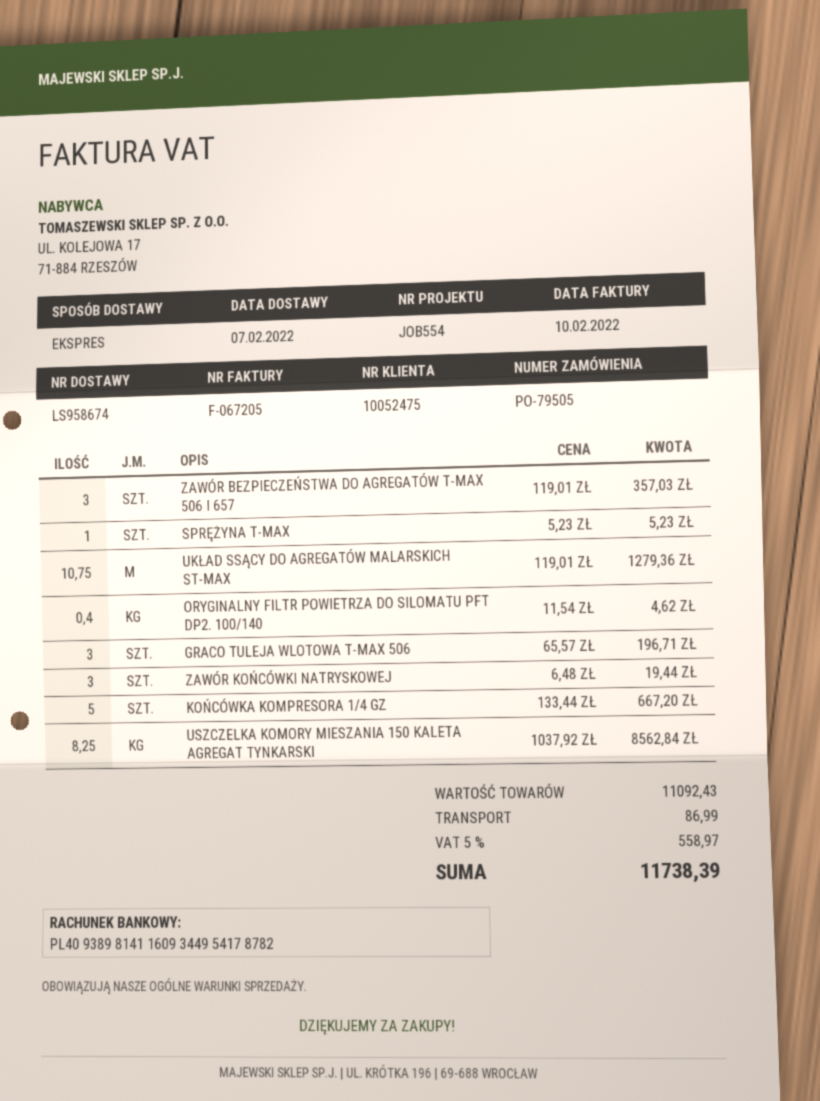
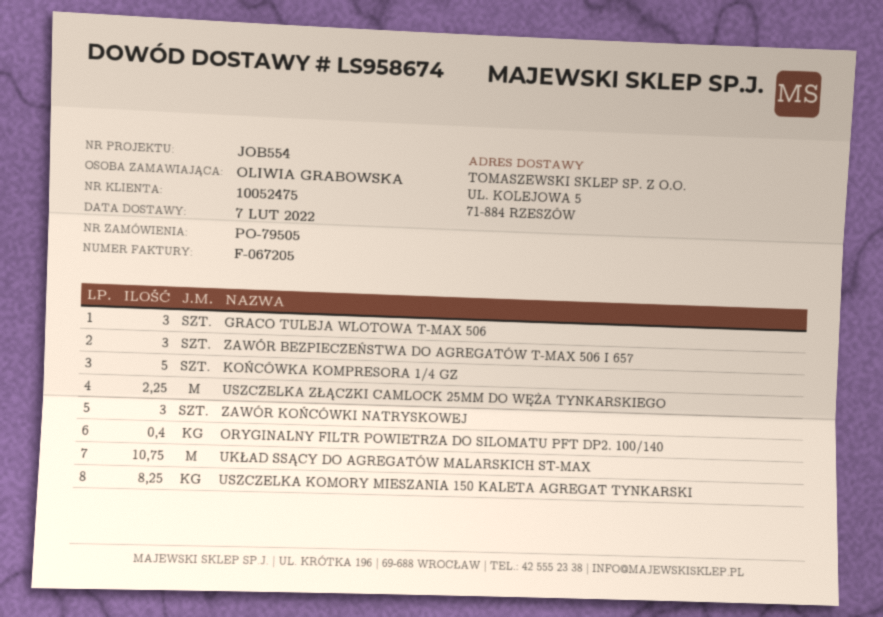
SPRĘŻYNA T-MAX: 1 -> none
USZCZELKA ZŁĄCZKI CAMLOCK 25MM DO WĘŻA TYNKARSKIEGO: none -> 2.25

